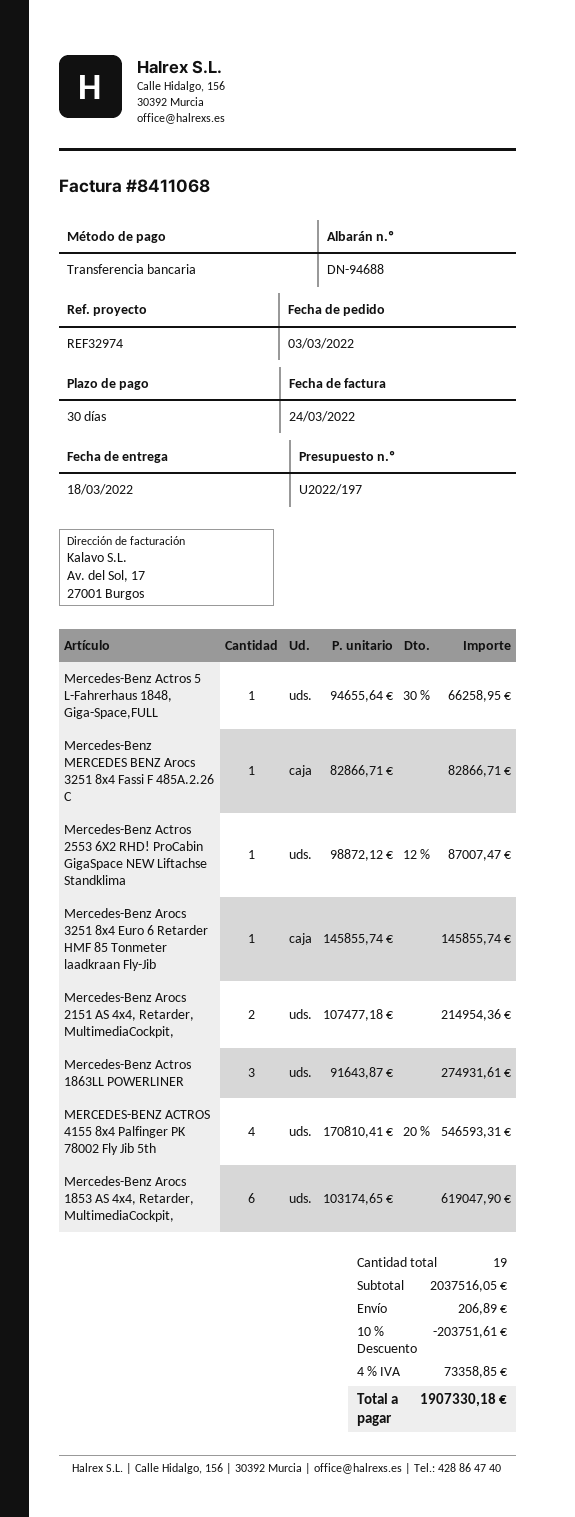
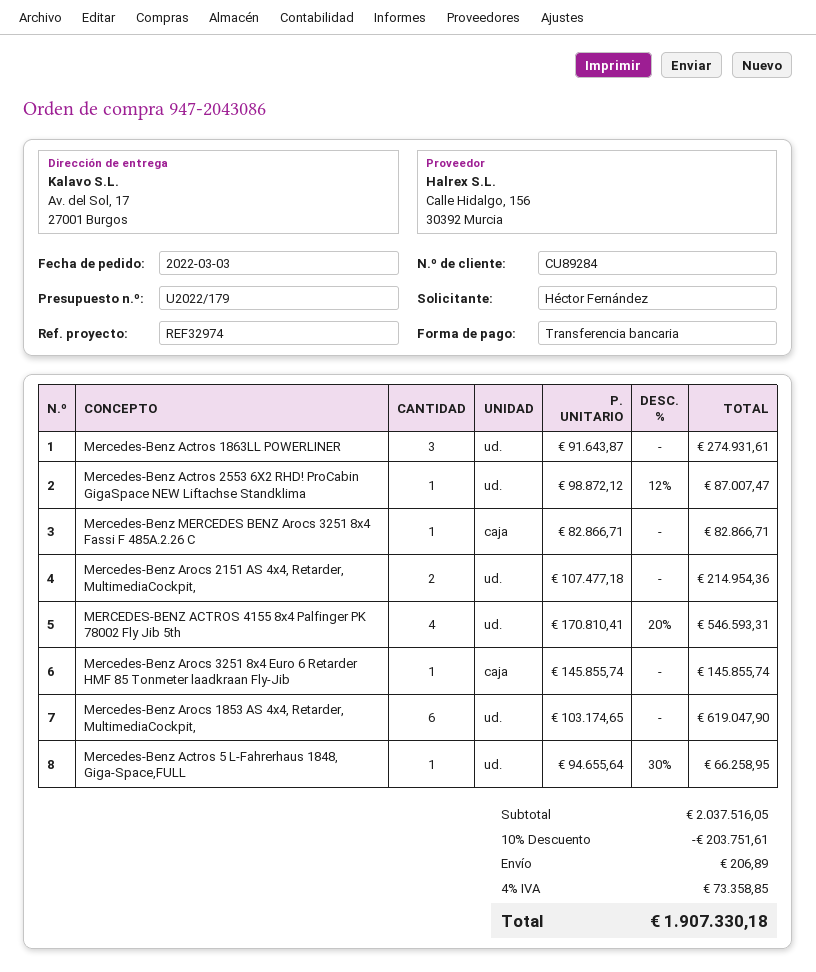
quote number: U2022/197 -> U2022/179

